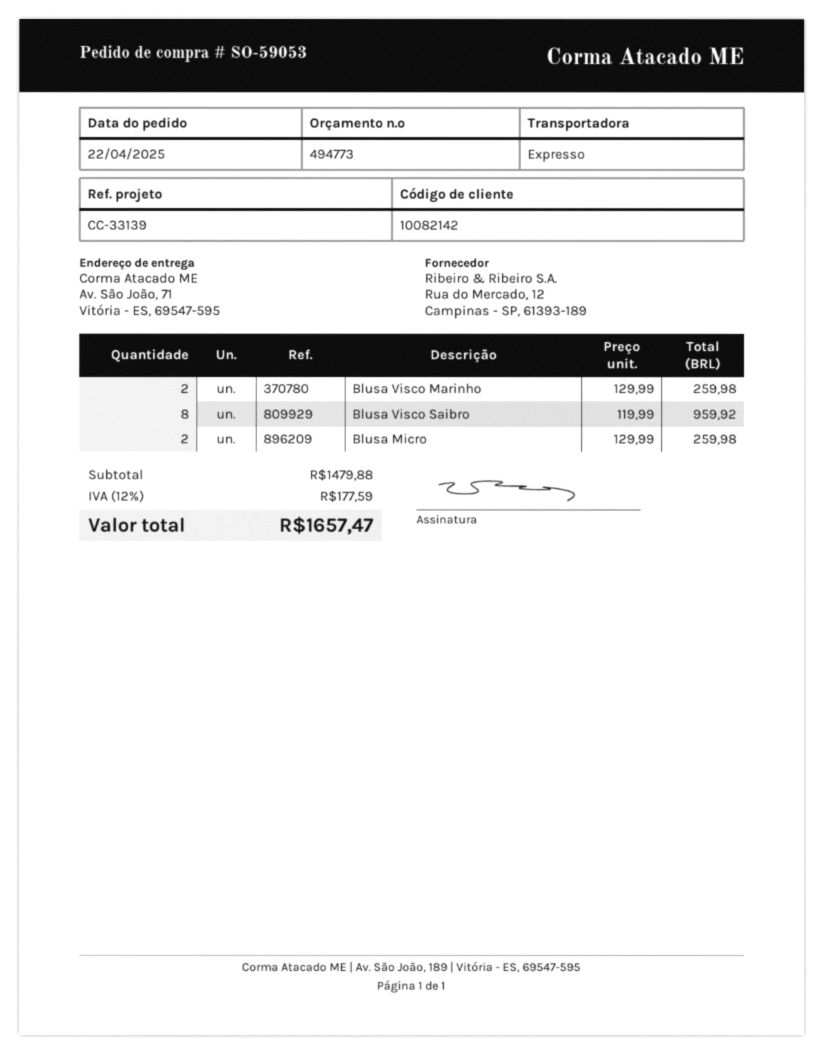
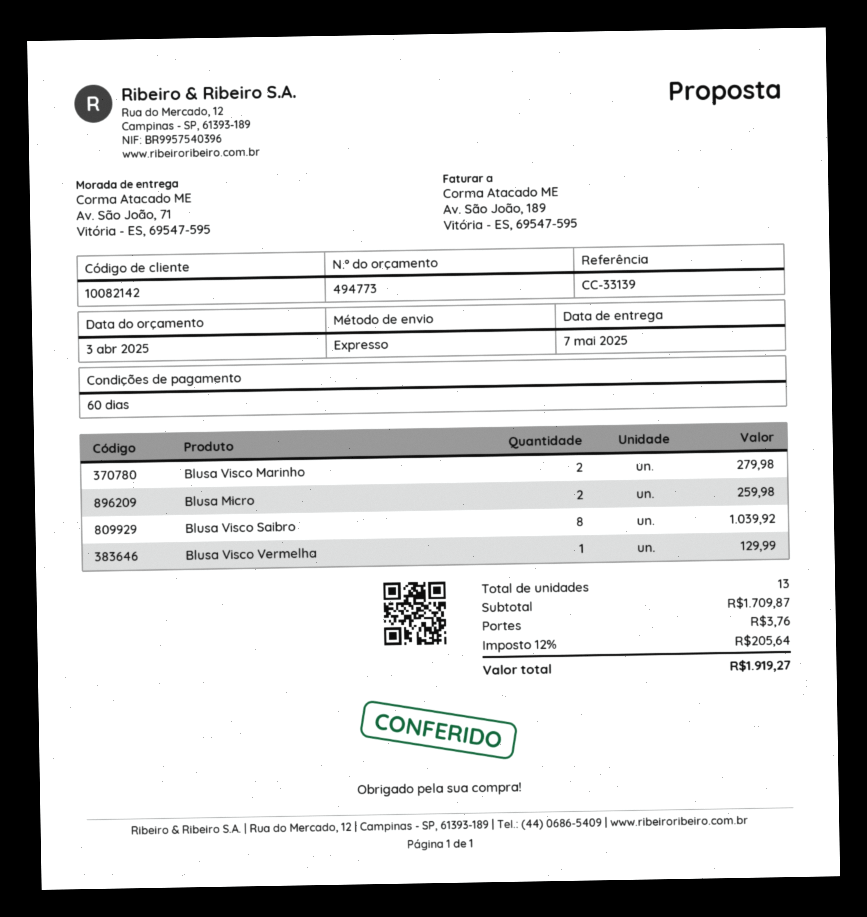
Blusa Visco Marinho: 2 for 259.98 -> 2 for 279.98
Blusa Visco Saibro: 8 for 959.92 -> 8 for 1039.92
Blusa Visco Vermelha: none -> 1 for 129.99
subtotal: 1479.88 -> 1709.87
shipping: none -> 3.76
tax: 12% = 177.59 -> 12% = 205.64
total: 1657.47 -> 1919.27

